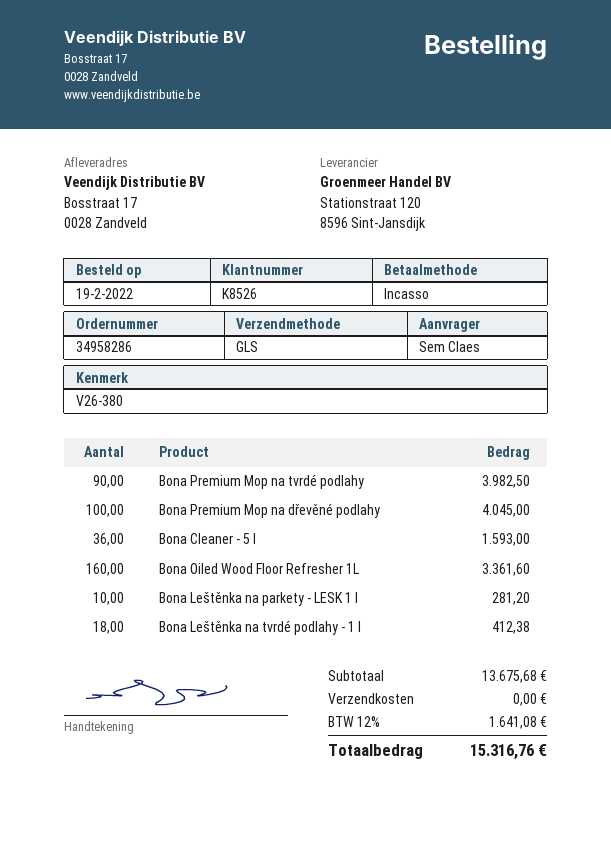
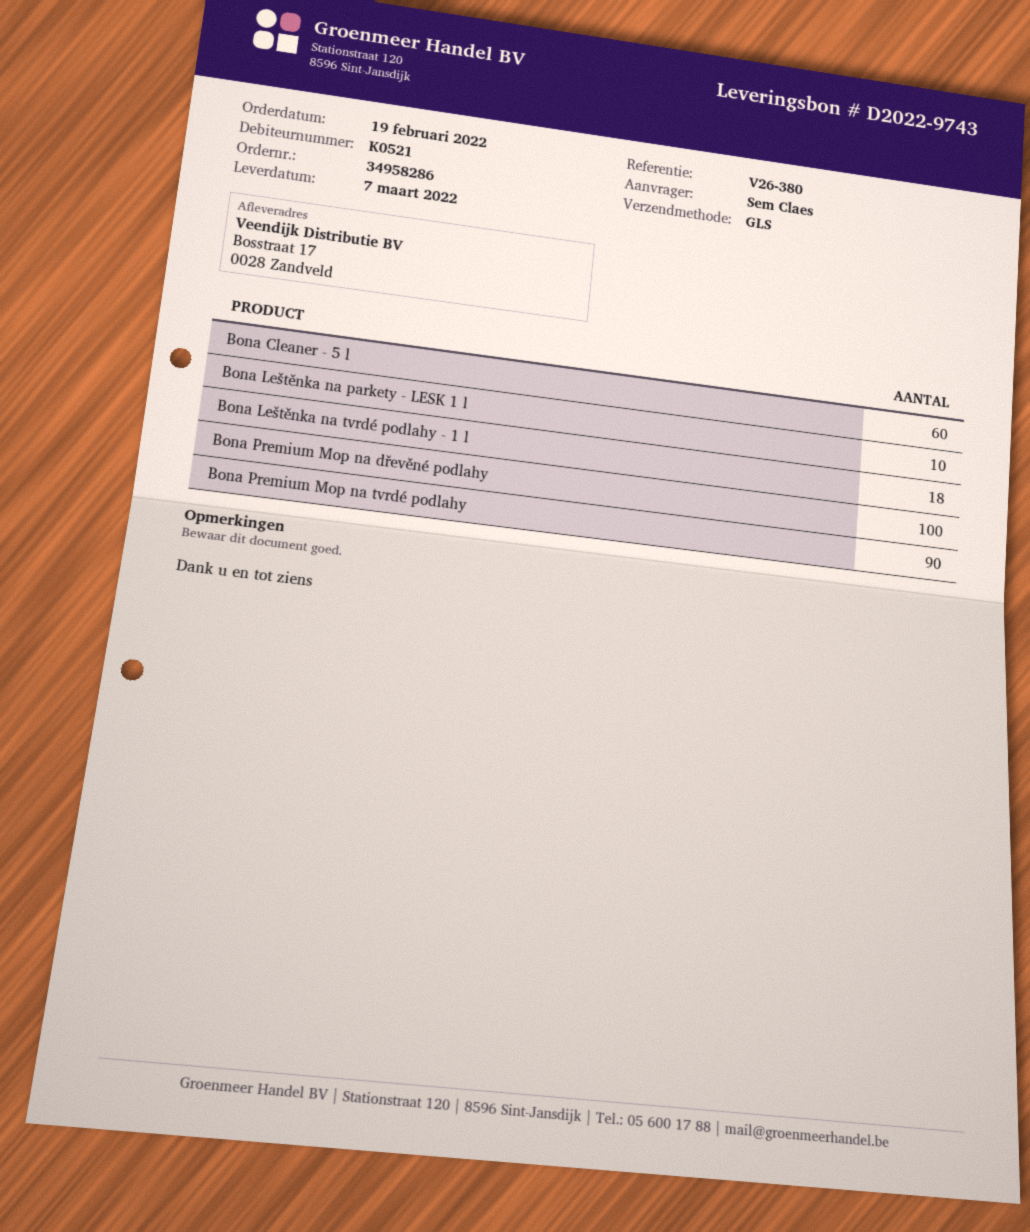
customer number: K8526 -> K0521
Bona Cleaner - 5 l: 36 -> 60
Bona Oiled Wood Floor Refresher 1L: 160 -> none

